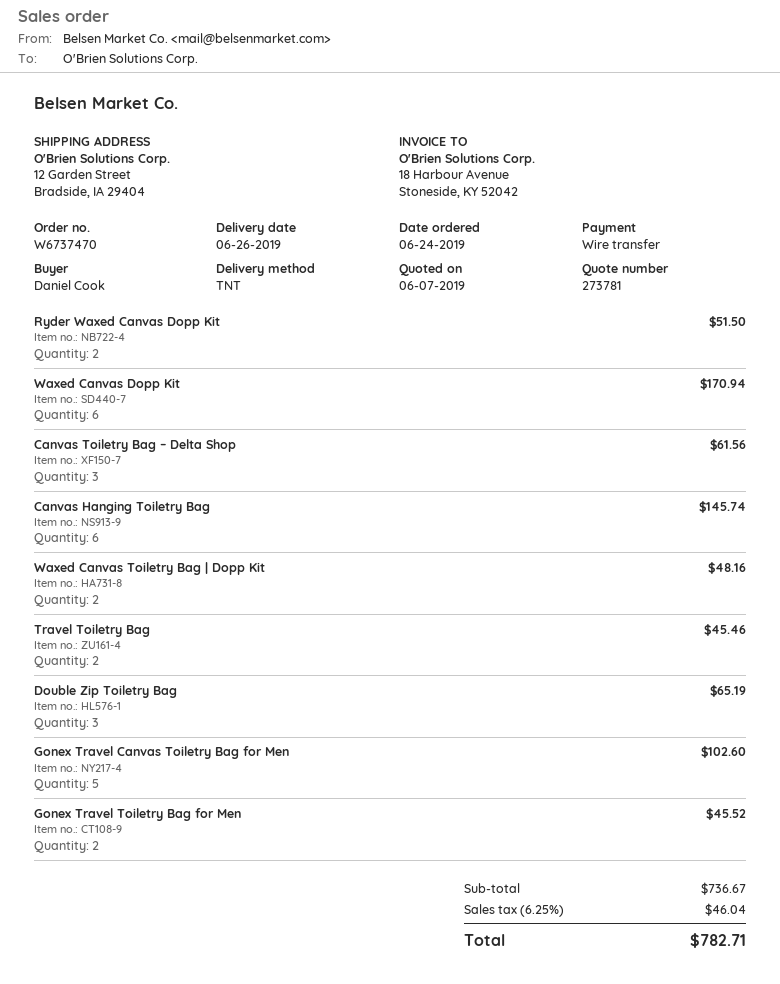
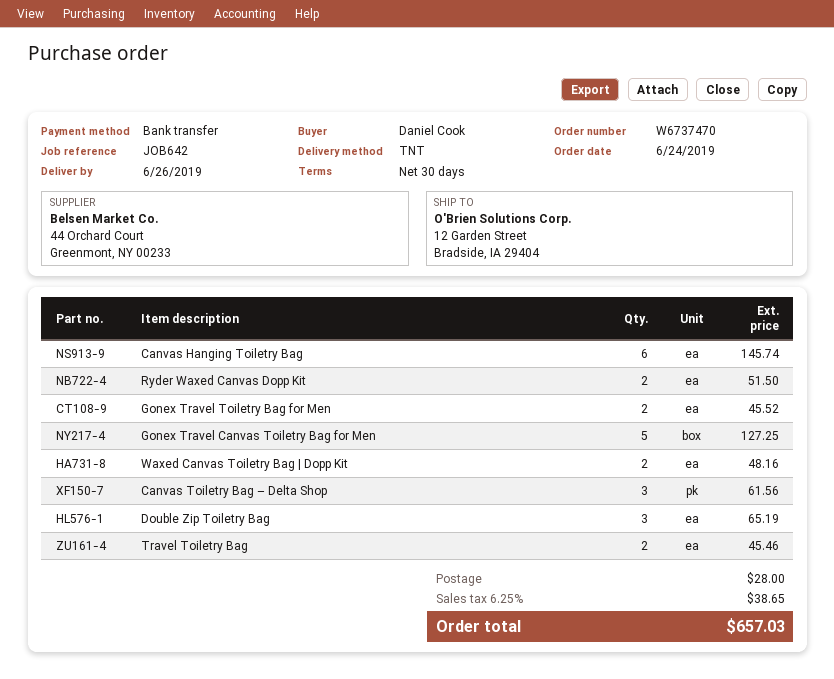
Waxed Canvas Dopp Kit: 6 for 170.94 -> none
Gonex Travel Canvas Toiletry Bag for Men: 5 for 102.60 -> 5 for 127.25
shipping: none -> 28.00
tax: 6.25% = 46.04 -> 6.25% = 38.65
total: 782.71 -> 657.03

